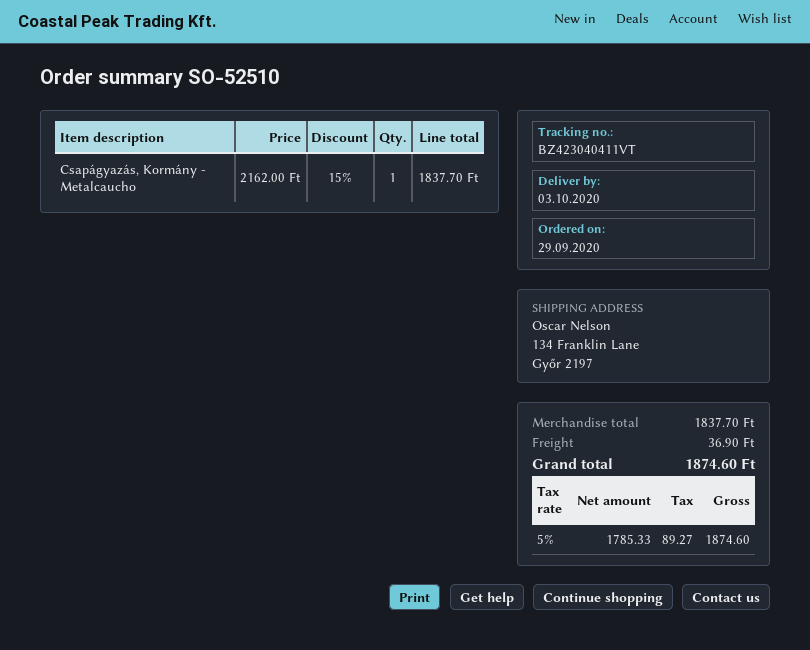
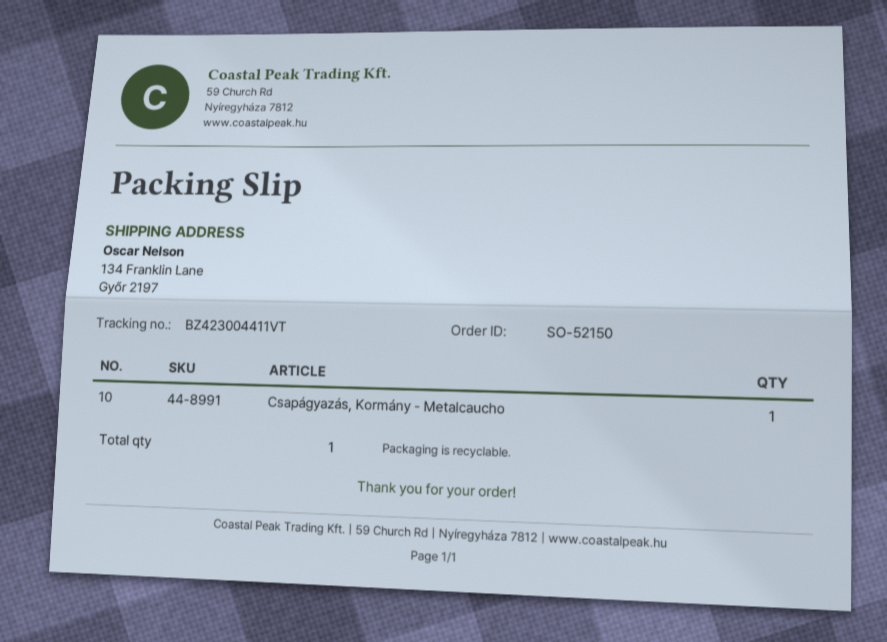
order number: SO-52510 -> SO-52150
tracking number: BZ423040411VT -> BZ423004411VT

